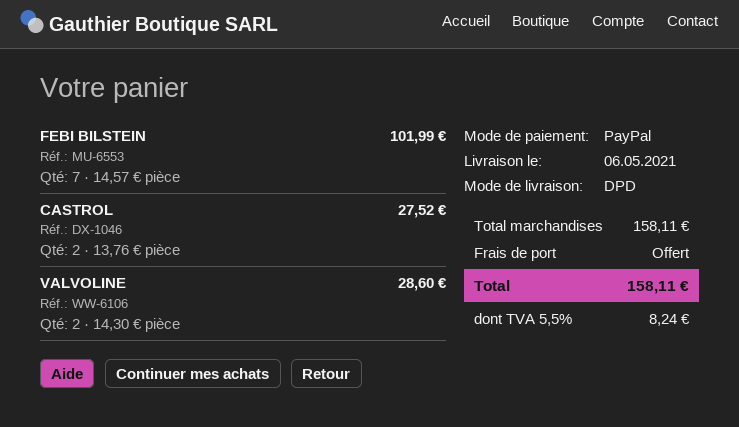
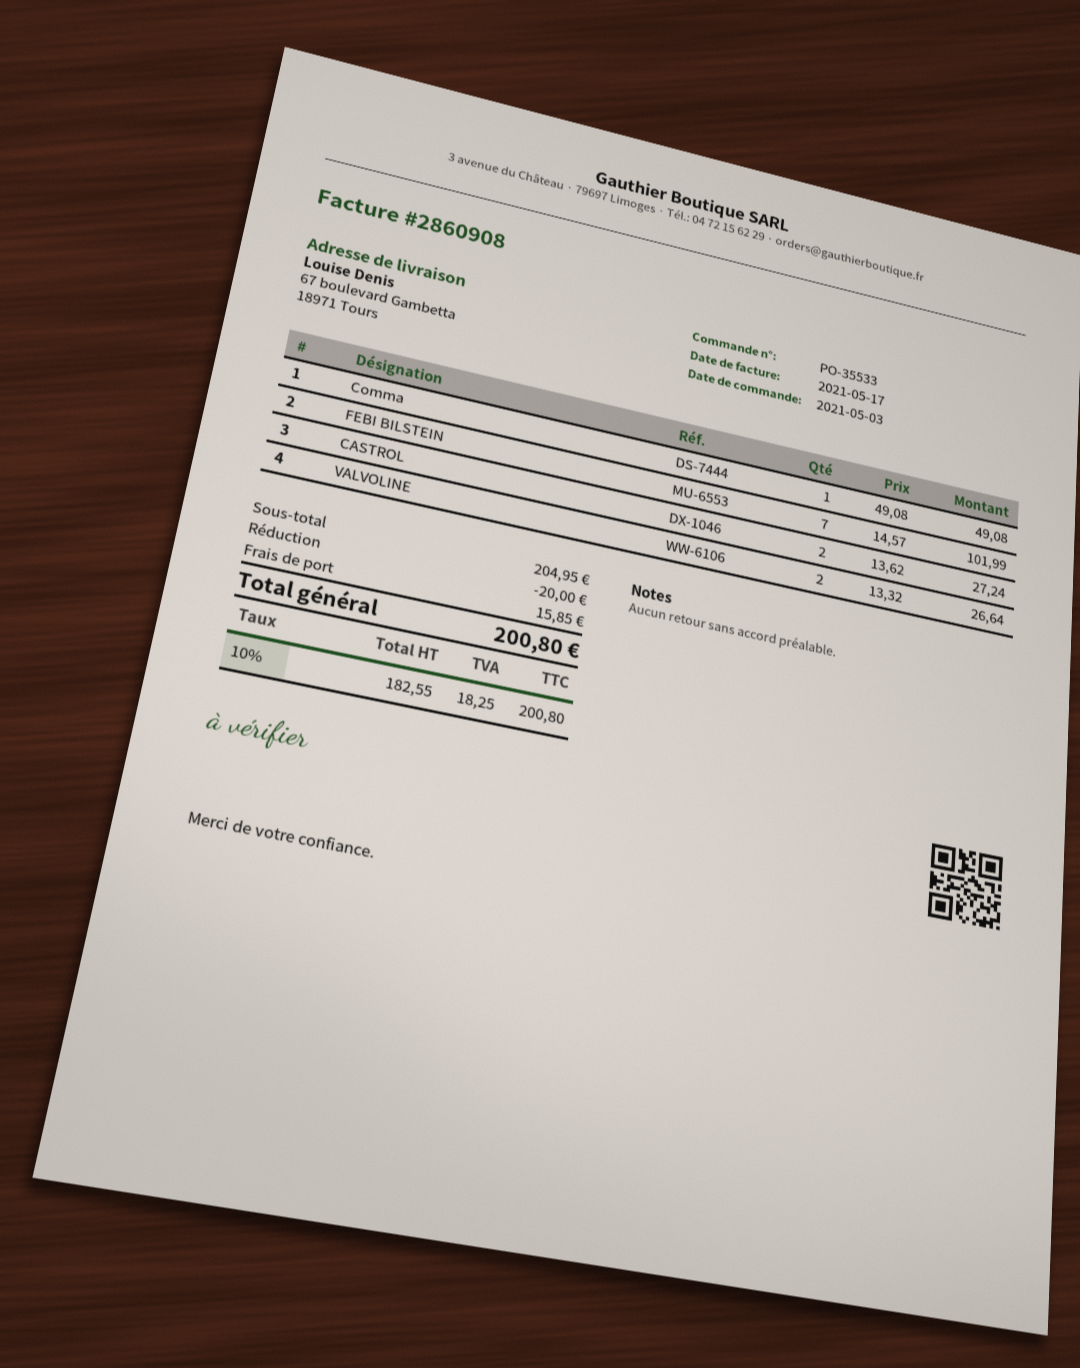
CASTROL: 2 x 13.76 = 27.52 -> 2 x 13.62 = 27.24
VALVOLINE: 2 x 14.30 = 28.60 -> 2 x 13.32 = 26.64
Comma: none -> 1 x 49.08 = 49.08
subtotal: 158.11 -> 204.95
discount: none -> 20.00
shipping: 0.00 -> 15.85
tax: 5.5% = 8.24 -> 10% = 18.25
total: 158.11 -> 200.80

